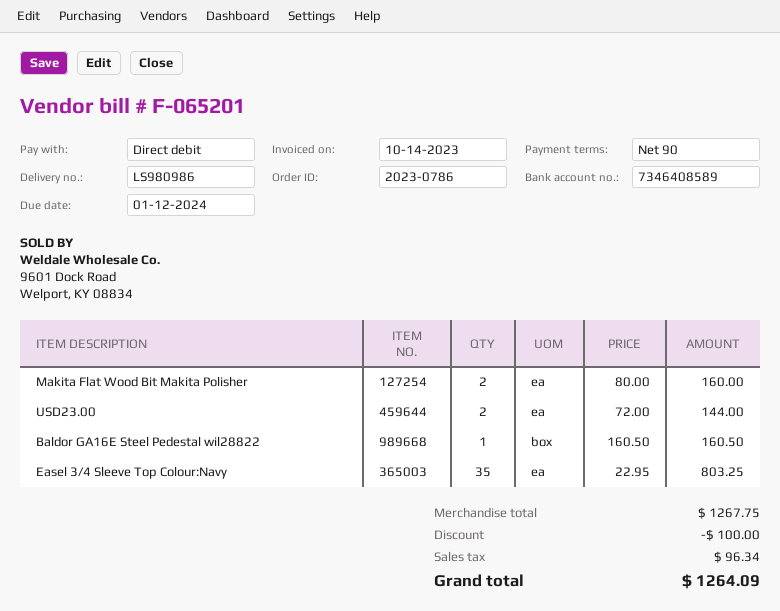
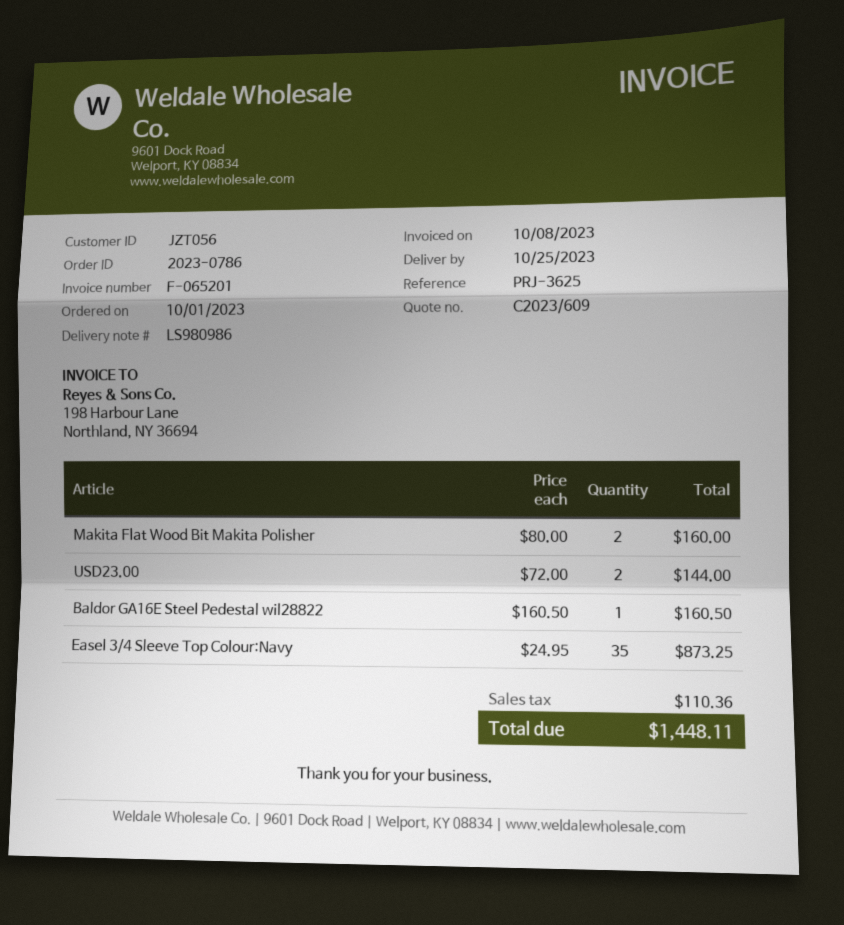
invoice date: 2023-10-14 -> 2023-10-08
Easel 3/4 Sleeve Top Colour:Navy: 35 x 22.95 = 803.25 -> 35 x 24.95 = 873.25
discount: 100.00 -> none
tax: 96.34 -> 110.36
total: 1264.09 -> 1448.11

